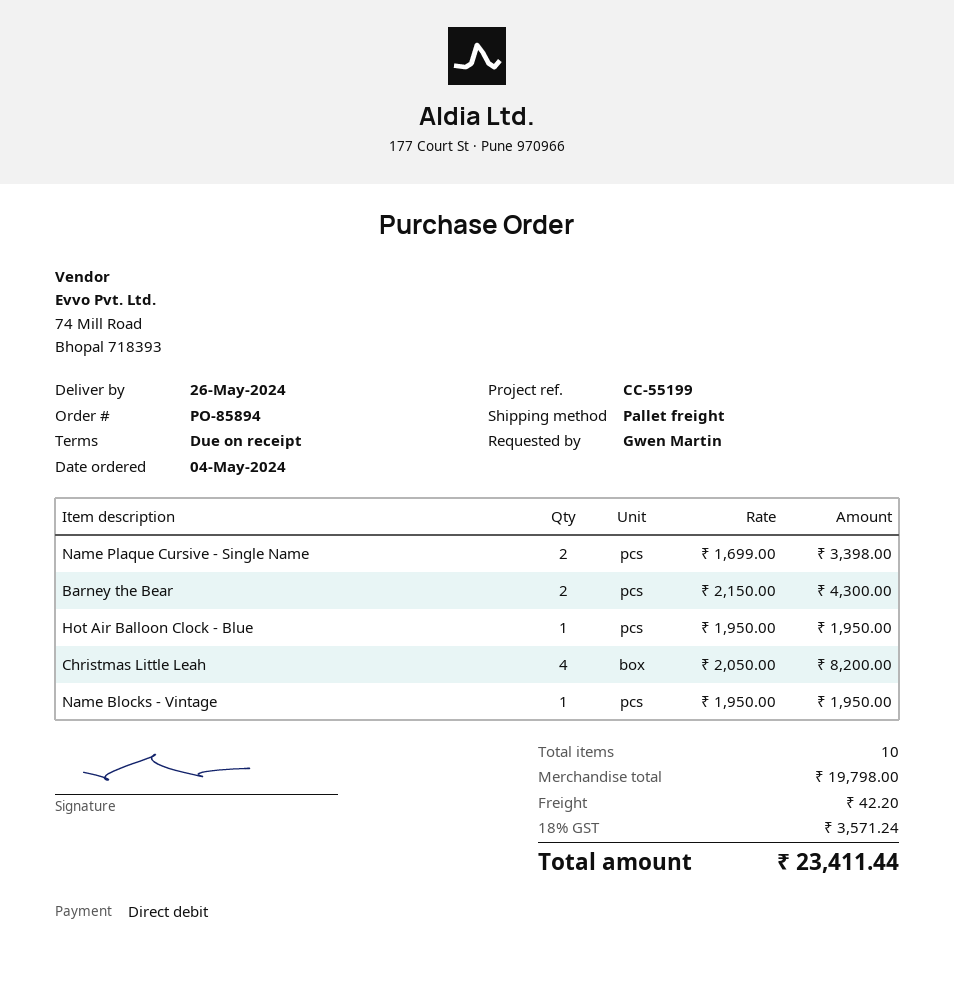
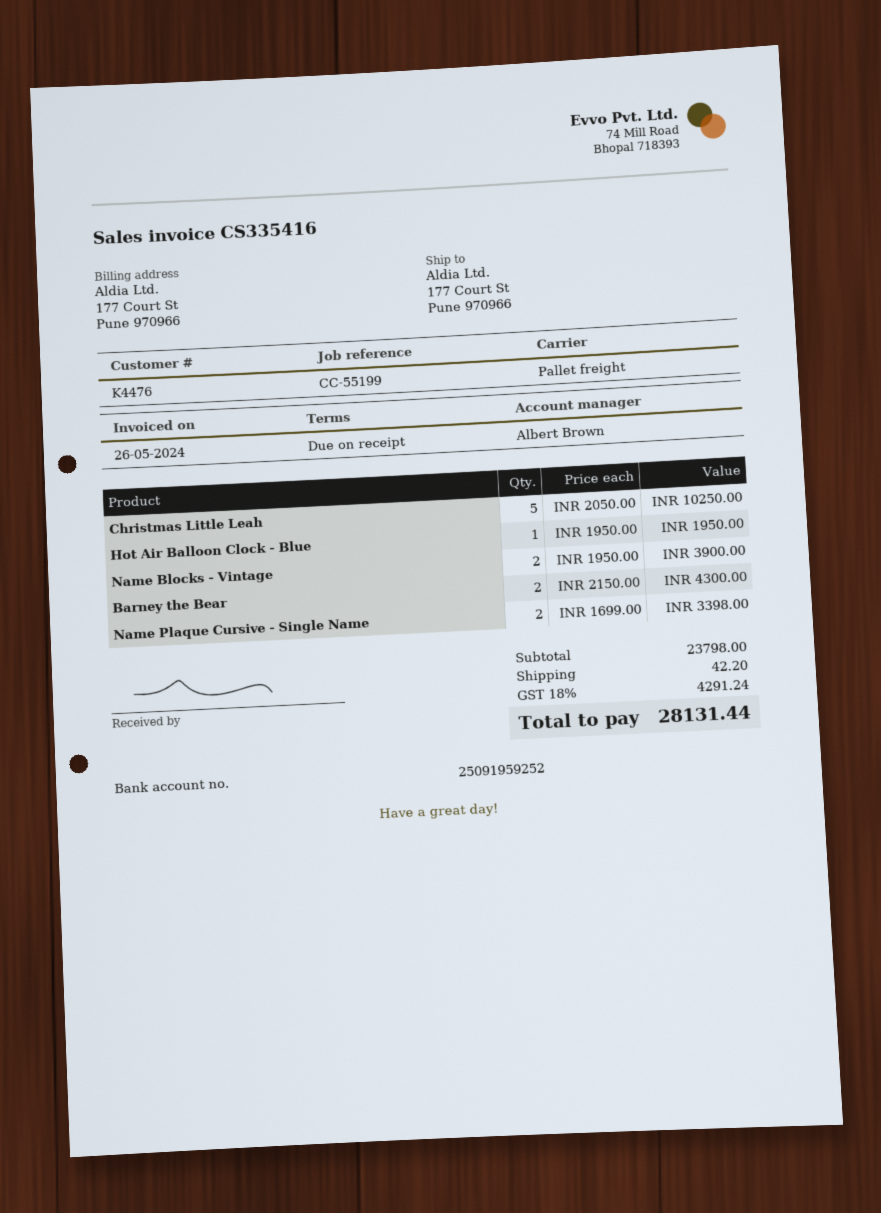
Christmas Little Leah: 4 x 2050.00 = 8200.00 -> 5 x 2050.00 = 10250.00
Name Blocks - Vintage: 1 x 1950.00 = 1950.00 -> 2 x 1950.00 = 3900.00
subtotal: 19798.00 -> 23798.00
tax: 18% = 3571.24 -> 18% = 4291.24
total: 23411.44 -> 28131.44

